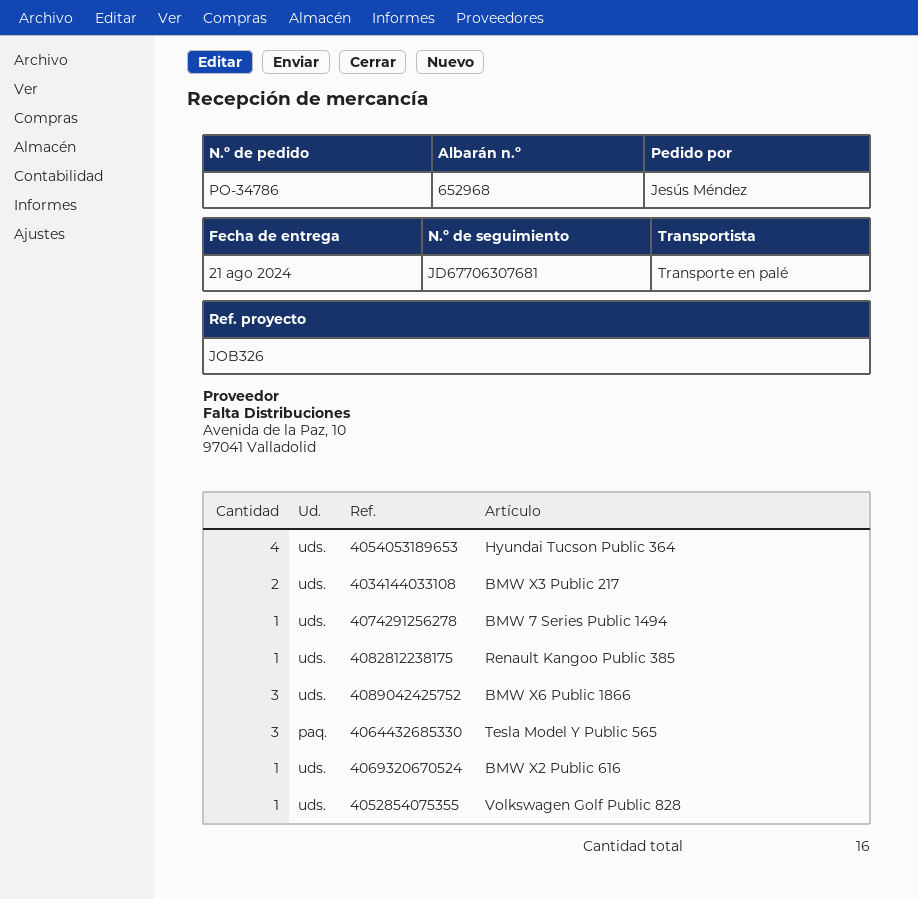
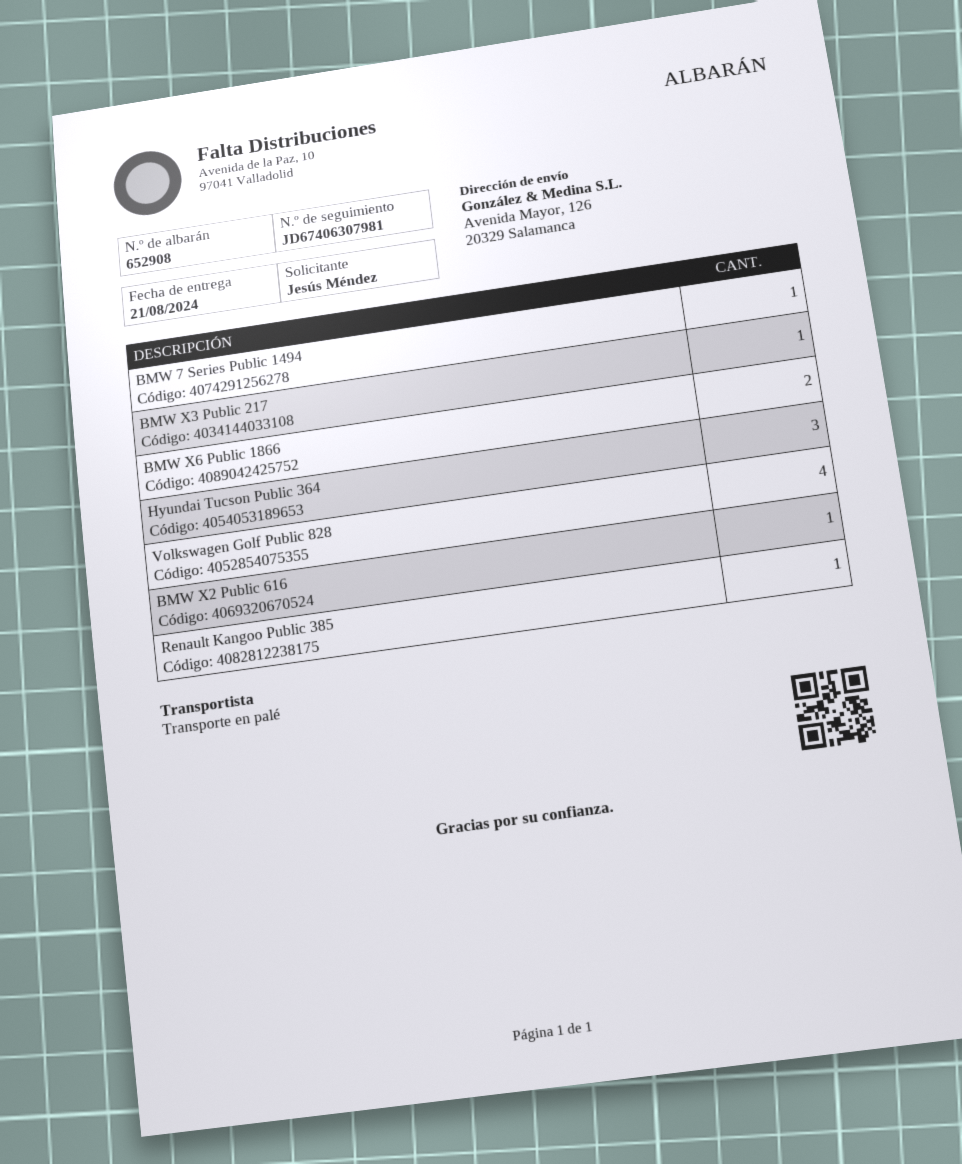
delivery note number: 652968 -> 652908
tracking number: JD67706307681 -> JD67406307981
Hyundai Tucson Public 364: 4 -> 3
BMW X3 Public 217: 2 -> 1
BMW X6 Public 1866: 3 -> 2
Tesla Model Y Public 565: 3 -> none
Volkswagen Golf Public 828: 1 -> 4

